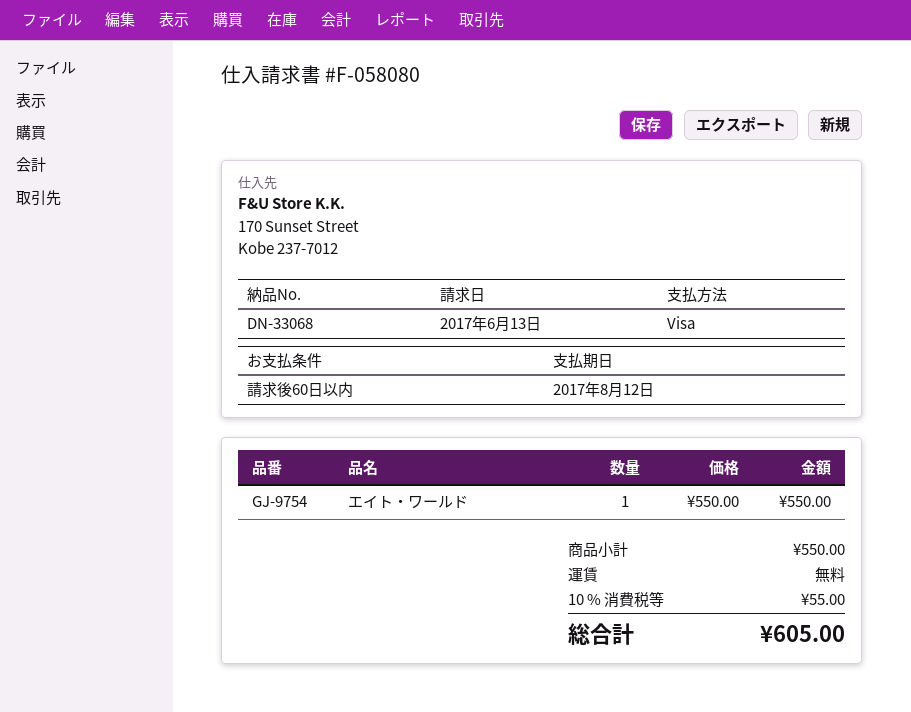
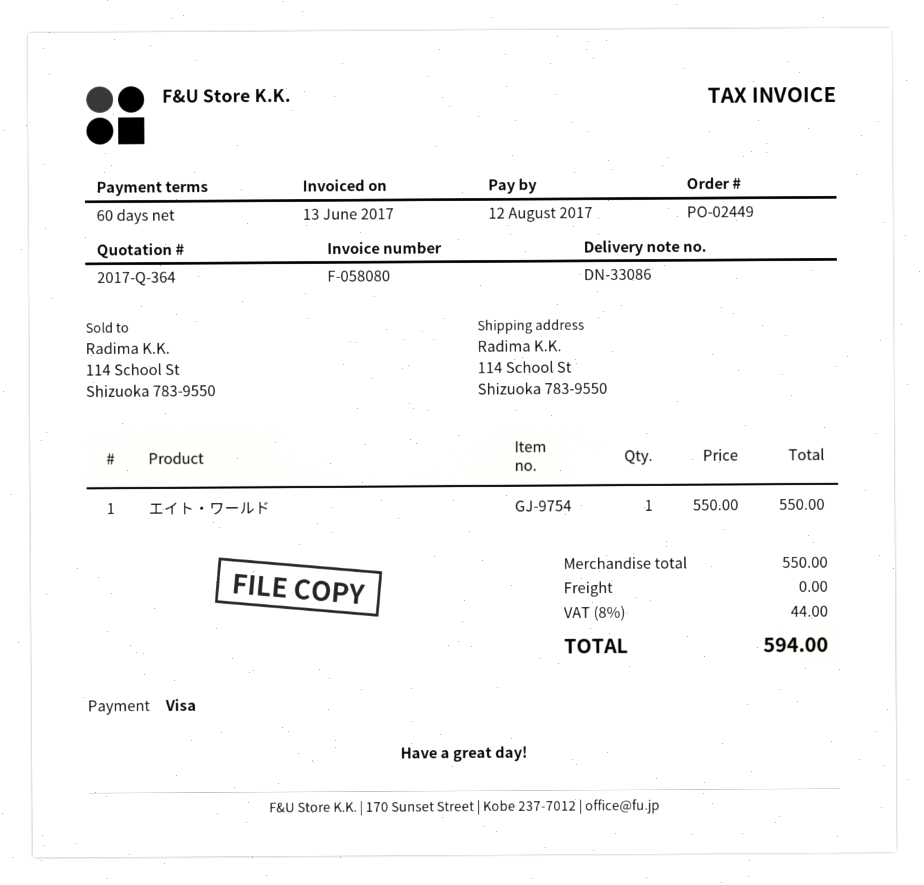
delivery note number: DN-33068 -> DN-33086
tax: 10% = 55.00 -> 8% = 44.00
total: 605.00 -> 594.00

